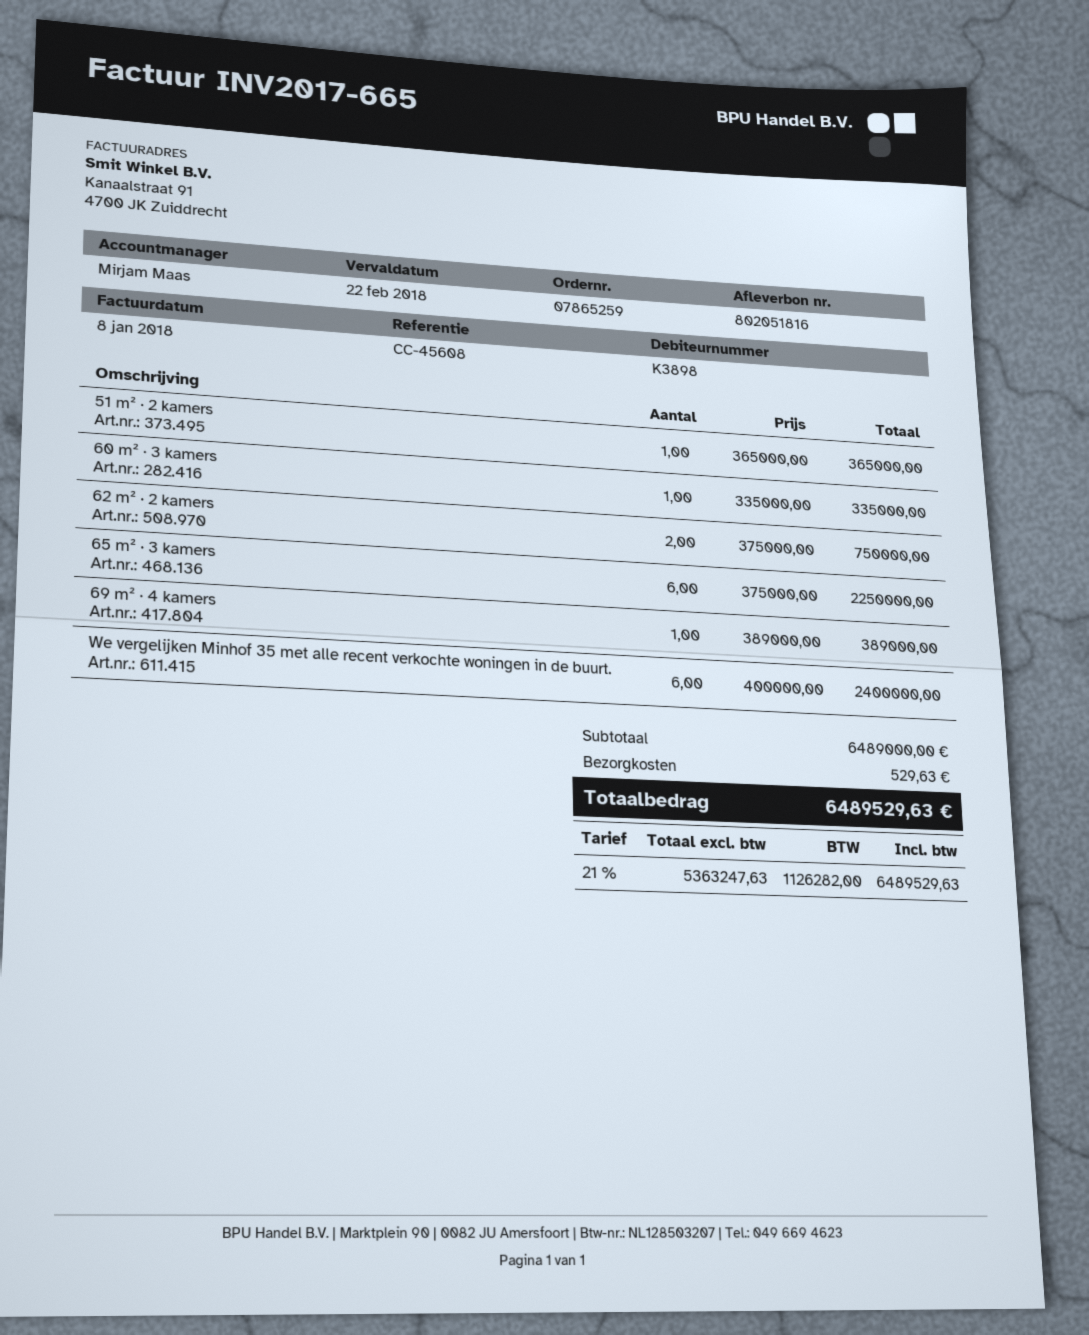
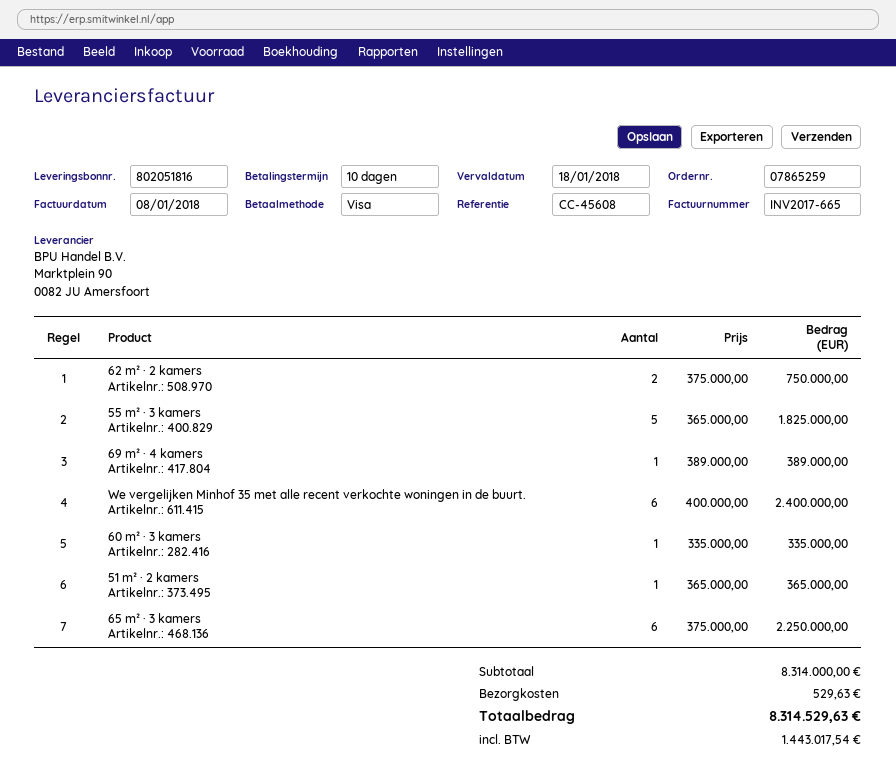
due date: 2018-02-22 -> 2018-01-18
55 m² · 3 kamers: none -> 5 x 365000.00 = 1825000.00
subtotal: 6489000.00 -> 8314000.00
tax: 1126282.00 -> 1443017.54
total: 6489529.63 -> 8314529.63

